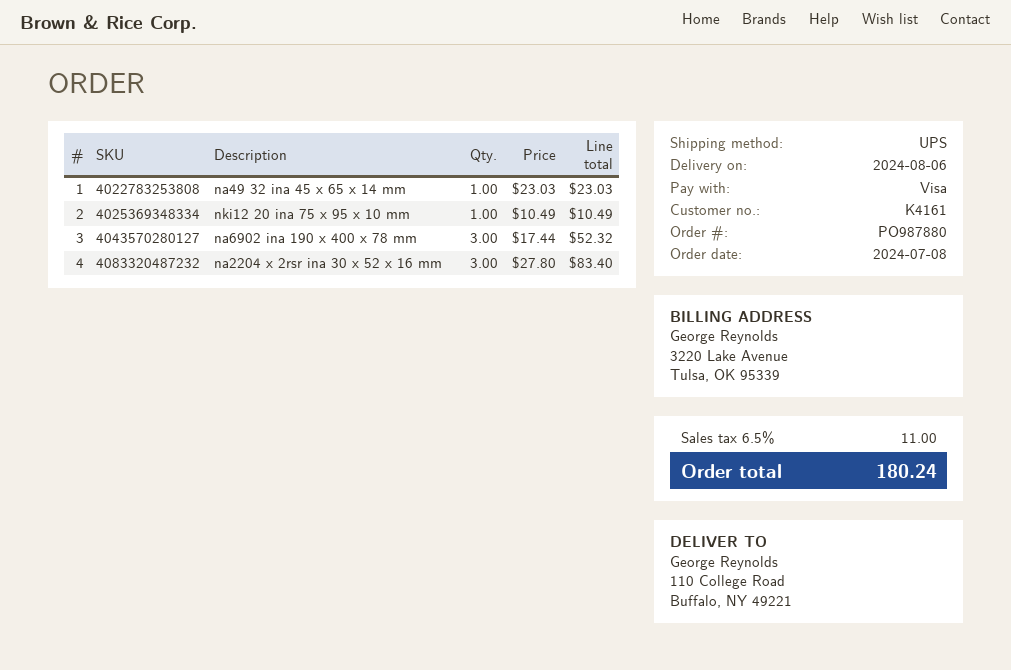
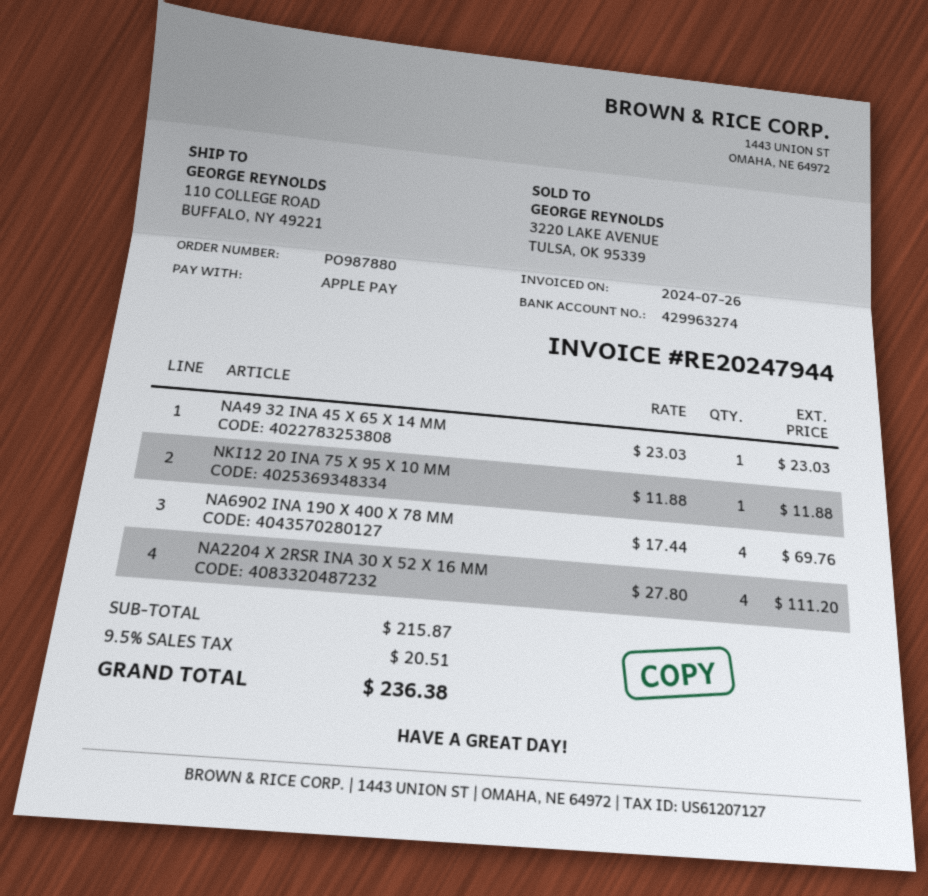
payment method: Visa -> Apple Pay
nki12 20 ina 75 x 95 x 10 mm: 1 x 10.49 = 10.49 -> 1 x 11.88 = 11.88
na6902 ina 190 x 400 x 78 mm: 3 x 17.44 = 52.32 -> 4 x 17.44 = 69.76
na2204 x 2rsr ina 30 x 52 x 16 mm: 3 x 27.80 = 83.40 -> 4 x 27.80 = 111.20
tax: 6.5% = 11.00 -> 9.5% = 20.51
total: 180.24 -> 236.38

